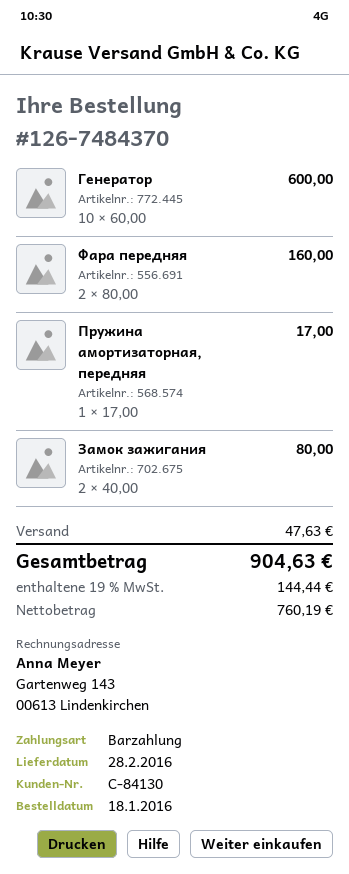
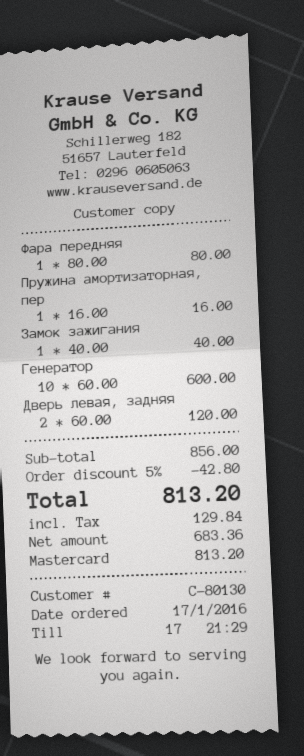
order date: 2016-01-18 -> 2016-01-17
customer number: C-84130 -> C-80130
payment method: cash -> Mastercard
Фара передняя: 2 x 80.00 = 160.00 -> 1 x 80.00 = 80.00
Пружина амортизаторная, передняя: 1 x 17.00 = 17.00 -> 1 x 16.00 = 16.00
Замок зажигания: 2 x 40.00 = 80.00 -> 1 x 40.00 = 40.00
Дверь левая, задняя: none -> 2 x 60.00 = 120.00
discount: none -> 5% = 42.80
shipping: 47.63 -> none
net: 760.19 -> 683.36
tax: 144.44 -> 129.84
total: 904.63 -> 813.20

